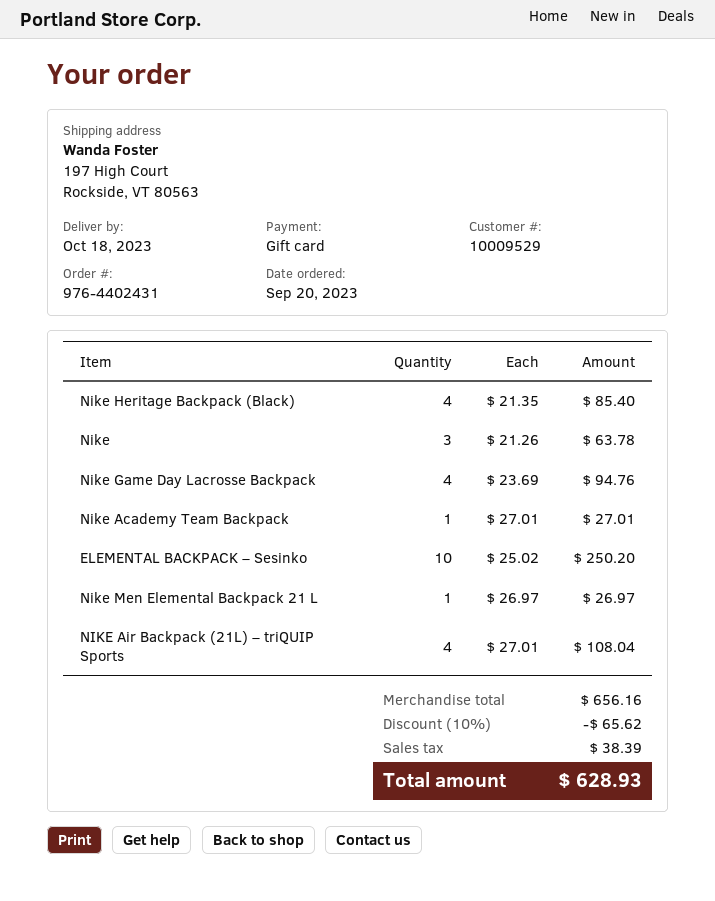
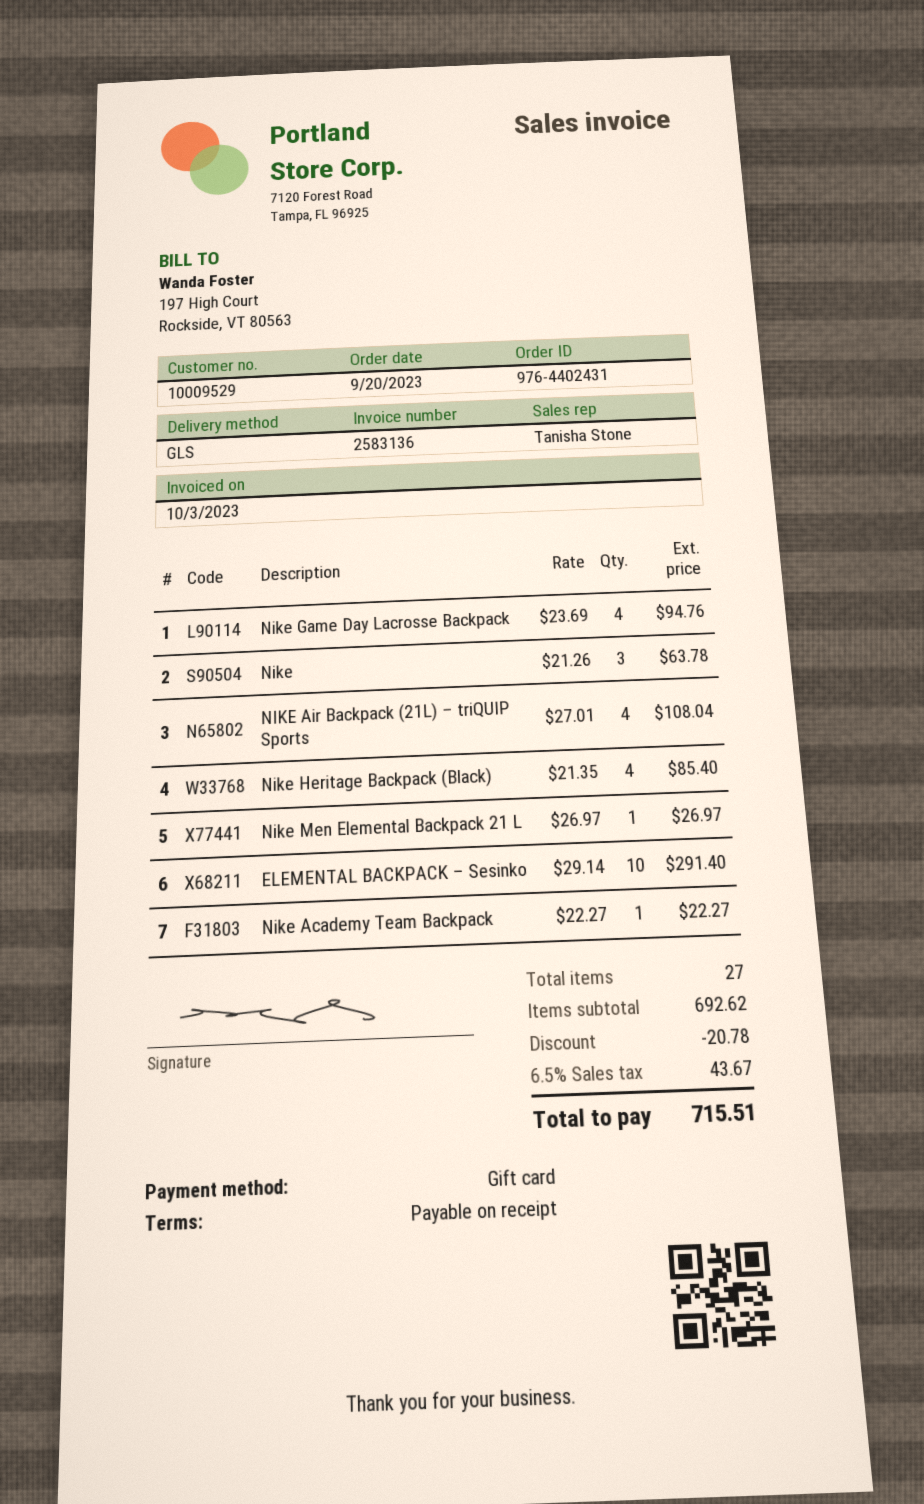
Nike Academy Team Backpack: 1 x 27.01 = 27.01 -> 1 x 22.27 = 22.27
ELEMENTAL BACKPACK – Sesinko: 10 x 25.02 = 250.20 -> 10 x 29.14 = 291.40
subtotal: 656.16 -> 692.62
discount: 65.62 -> 20.78
tax: 38.39 -> 43.67
total: 628.93 -> 715.51

